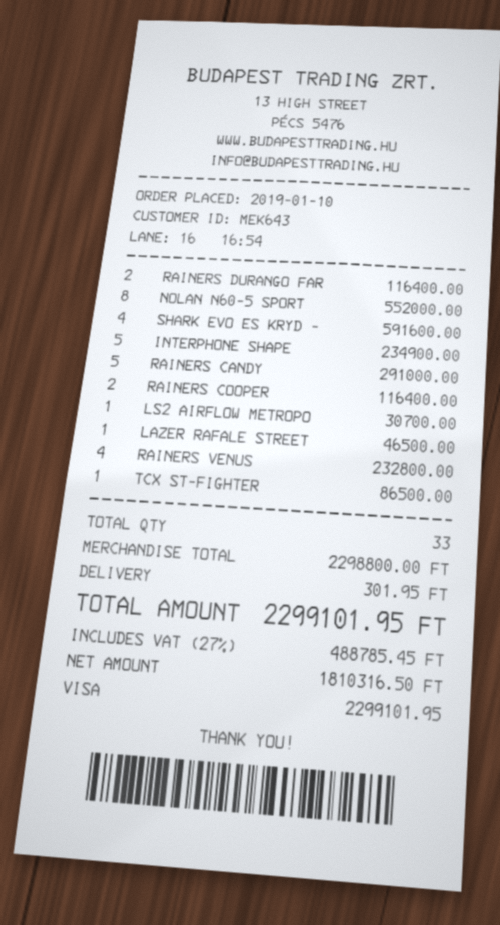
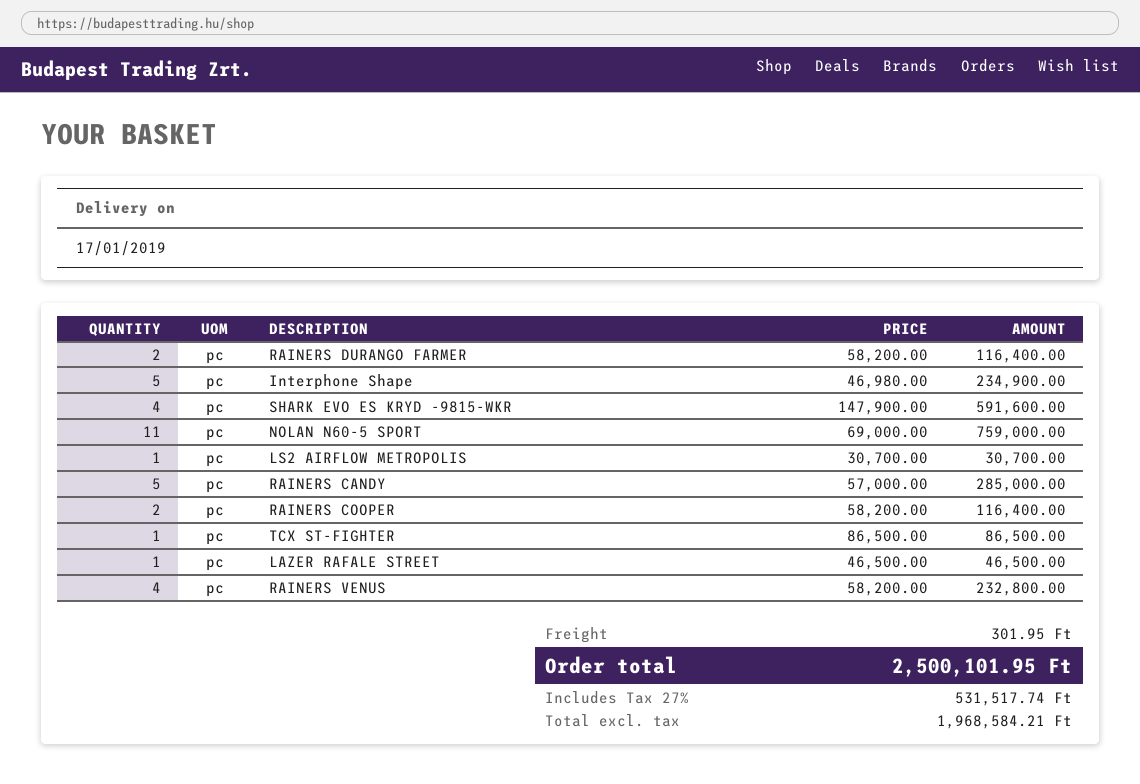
NOLAN N60-5 SPORT: 8 for 552000.00 -> 11 for 759000.00
RAINERS CANDY: 5 for 291000.00 -> 5 for 285000.00
net: 1810316.50 -> 1968584.21
tax: 27% = 488785.45 -> 27% = 531517.74
total: 2299101.95 -> 2500101.95

